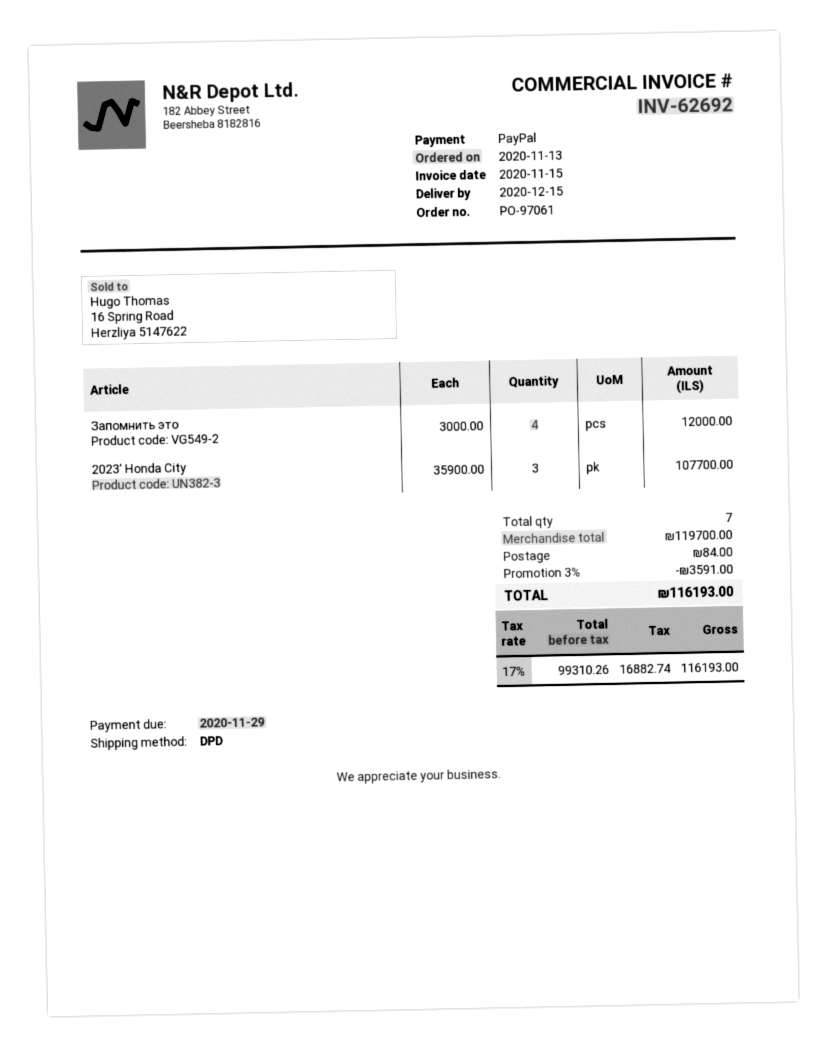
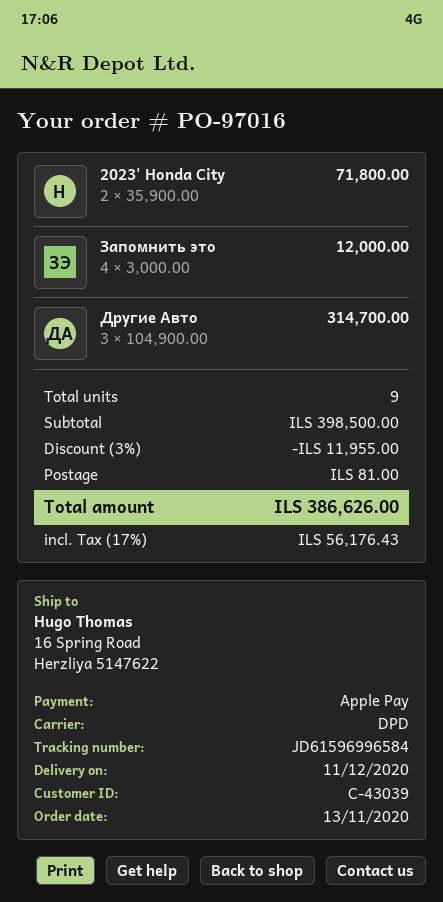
order number: PO-97061 -> PO-97016
delivery date: 2020-12-15 -> 2020-12-11
payment method: PayPal -> Apple Pay
2023' Honda City: 3 x 35900.00 = 107700.00 -> 2 x 35900.00 = 71800.00
Другие Авто: none -> 3 x 104900.00 = 314700.00
total quantity: 7 -> 9
subtotal: 119700.00 -> 398500.00
discount: 3% = 3591.00 -> 3% = 11955.00
shipping: 84.00 -> 81.00
tax: 17% = 16882.74 -> 17% = 56176.43
total: 116193.00 -> 386626.00

